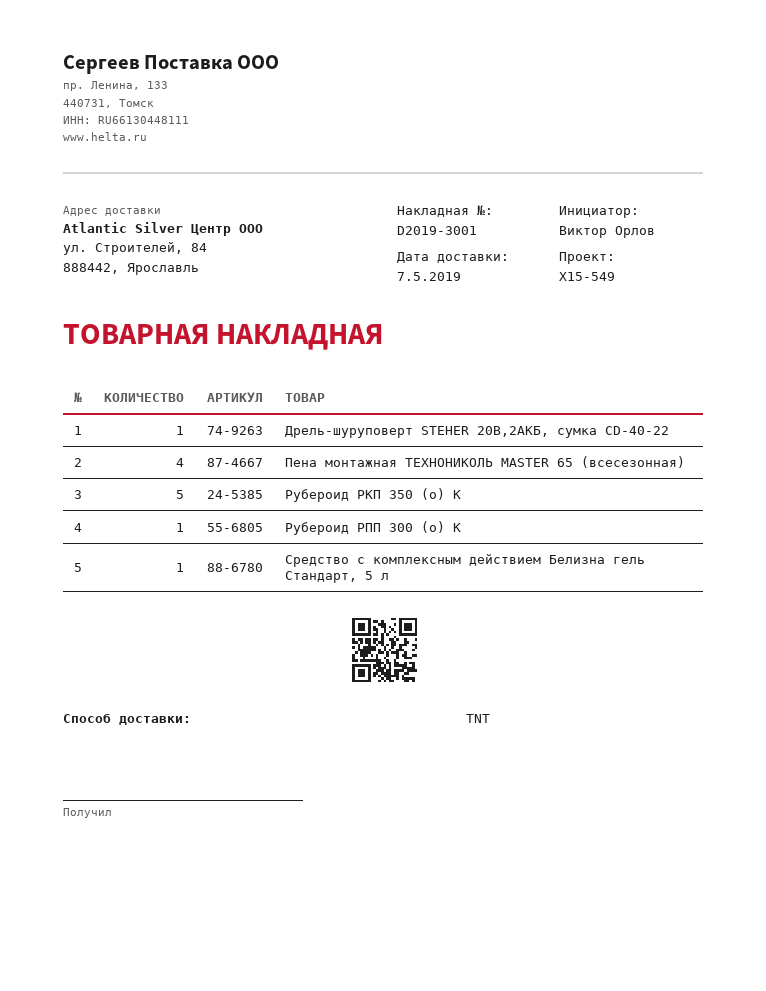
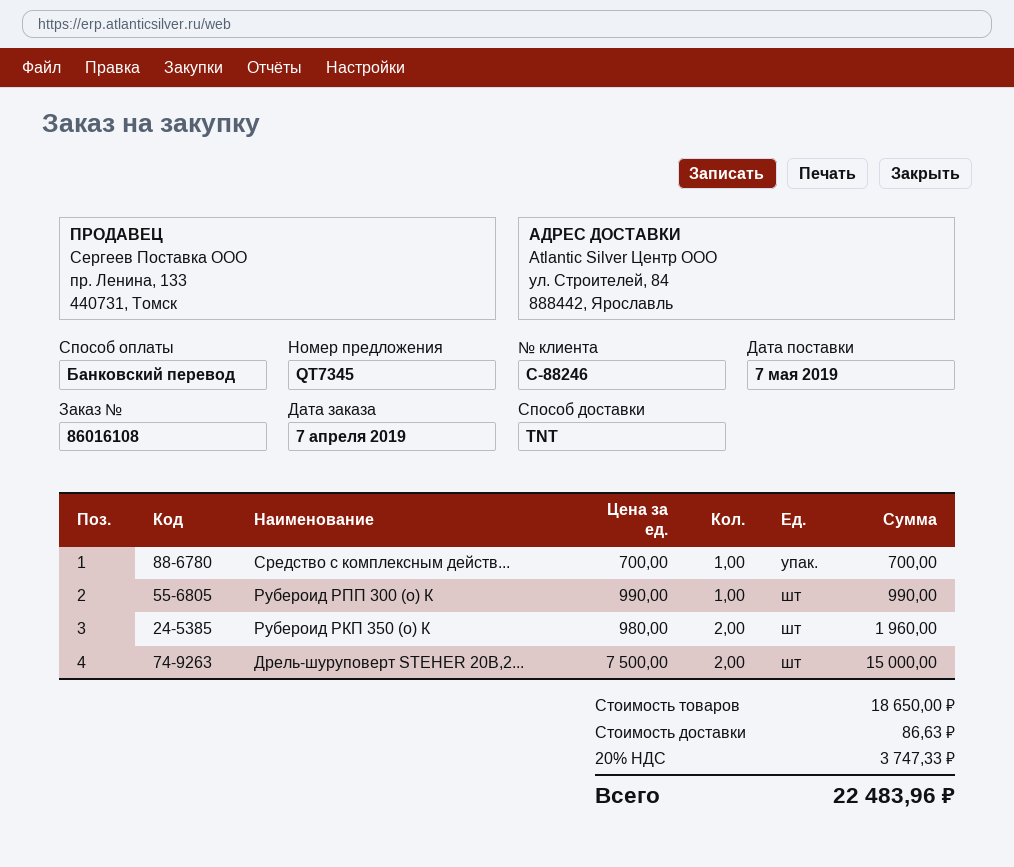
Дрель-шуруповерт STEHER 20В,2АКБ, сумка CD-40-22: 1 -> 2
Пена монтажная ТЕХНОНИКОЛЬ MASTER 65 (всесезонная): 4 -> none
Рубероид РКП 350 (о) К: 5 -> 2

